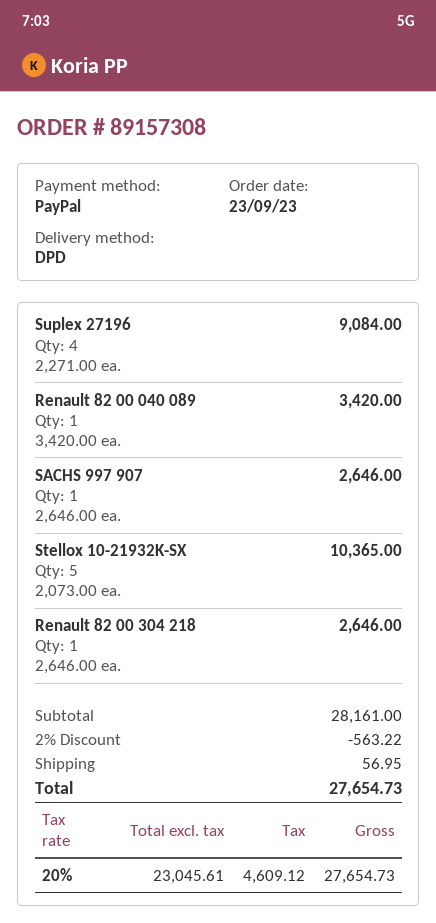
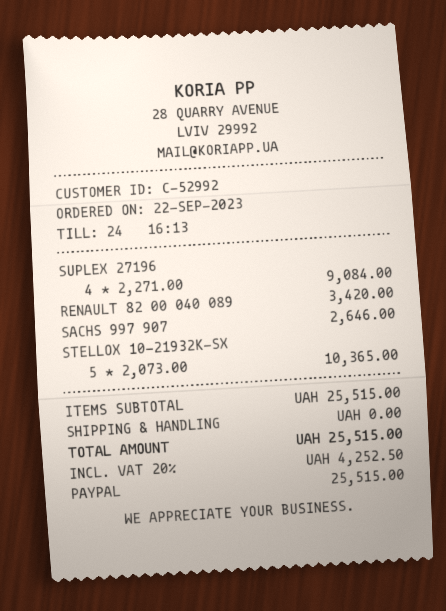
order date: 2023-09-23 -> 2023-09-22
Renault 82 00 304 218: 1 x 2646.00 = 2646.00 -> none
subtotal: 28161.00 -> 25515.00
discount: 2% = 563.22 -> none
shipping: 56.95 -> 0.00
tax: 20% = 4609.12 -> 20% = 4252.50
total: 27654.73 -> 25515.00

